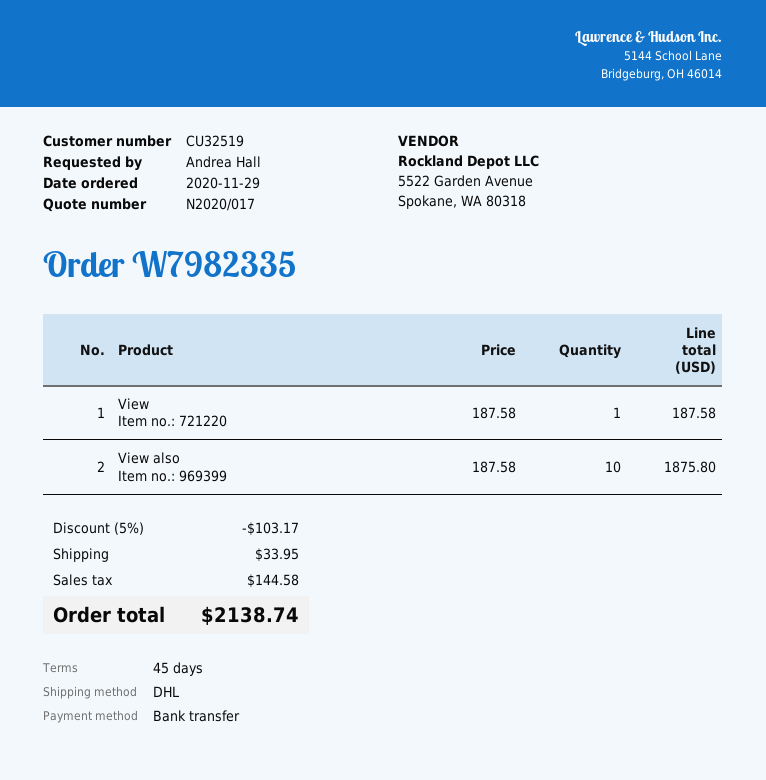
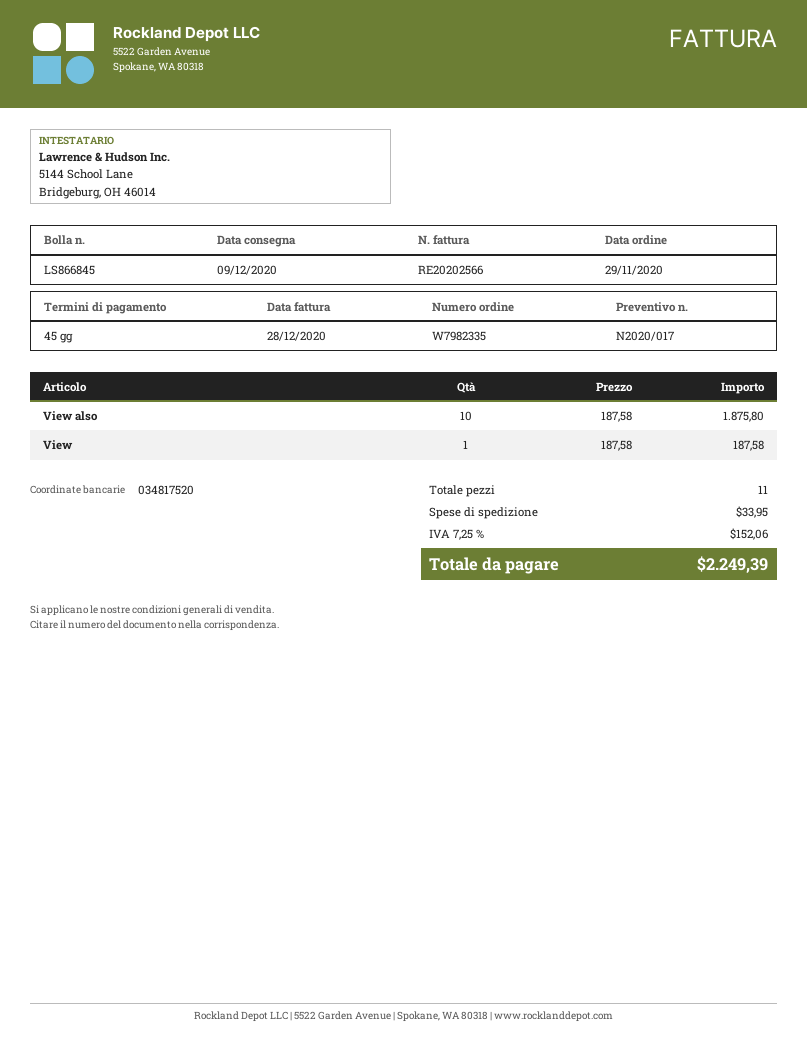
discount: 5% = 103.17 -> none
tax: 144.58 -> 152.06
total: 2138.74 -> 2249.39

